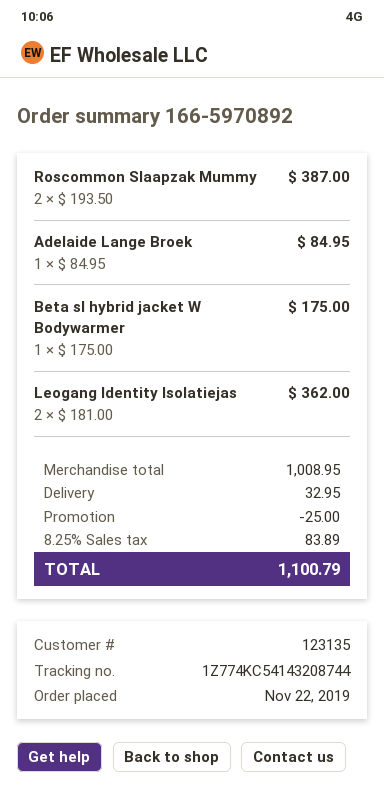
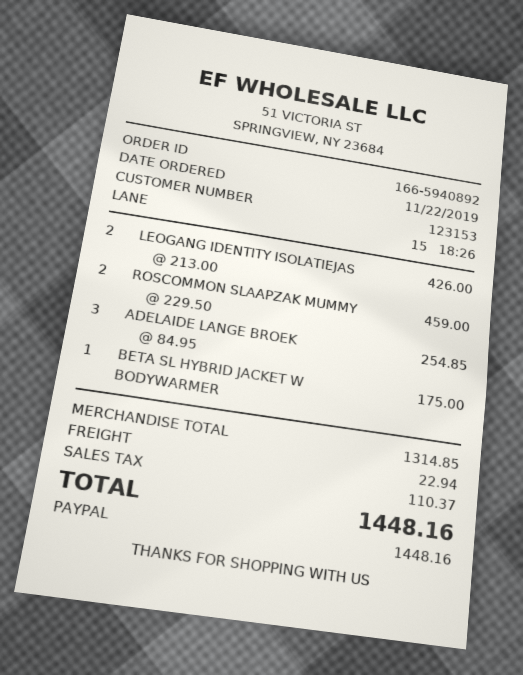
order number: 166-5970892 -> 166-5940892
customer number: 123135 -> 123153
Roscommon Slaapzak Mummy: 2 x 193.50 = 387.00 -> 2 x 229.50 = 459.00
Adelaide Lange Broek: 1 x 84.95 = 84.95 -> 3 x 84.95 = 254.85
Leogang Identity Isolatiejas: 2 x 181.00 = 362.00 -> 2 x 213.00 = 426.00
subtotal: 1008.95 -> 1314.85
discount: 25.00 -> none
shipping: 32.95 -> 22.94
tax: 83.89 -> 110.37
total: 1100.79 -> 1448.16

